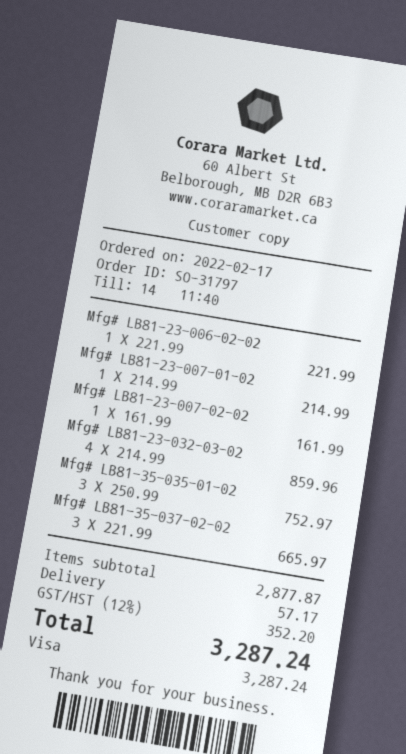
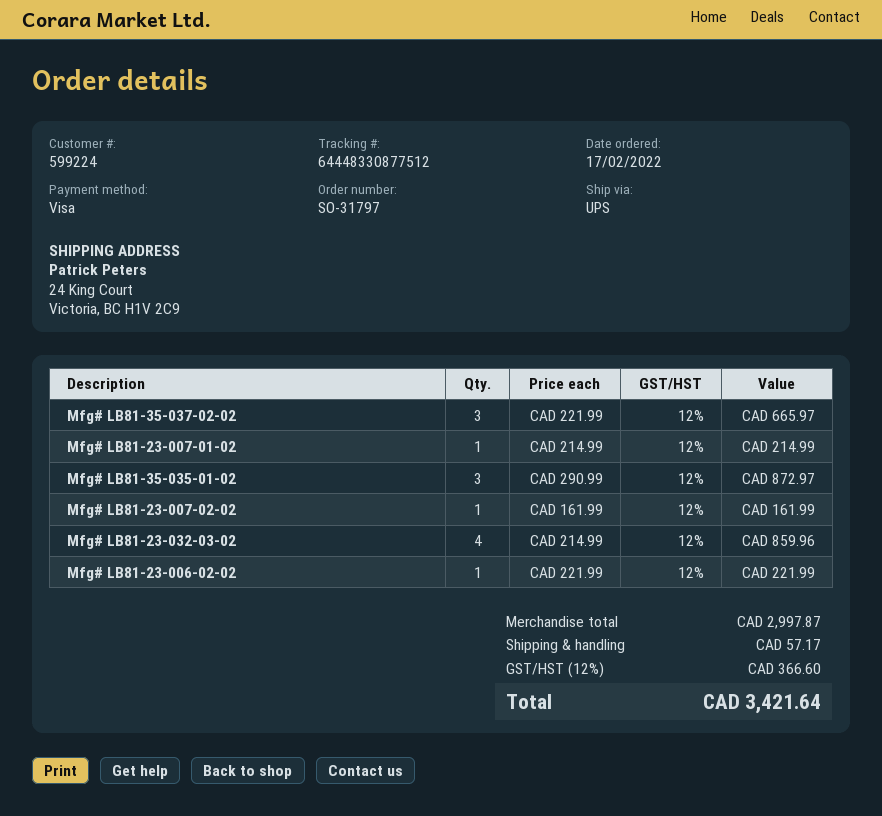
Mfg# LB81-35-035-01-02: 3 x 250.99 = 752.97 -> 3 x 290.99 = 872.97
subtotal: 2877.87 -> 2997.87
tax: 12% = 352.20 -> 12% = 366.60
total: 3287.24 -> 3421.64

